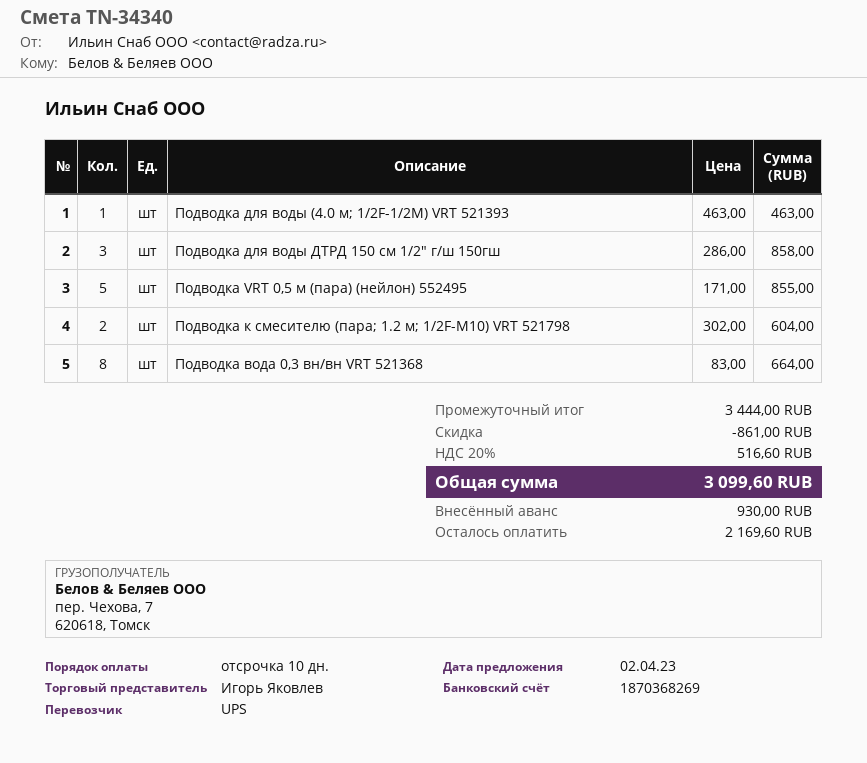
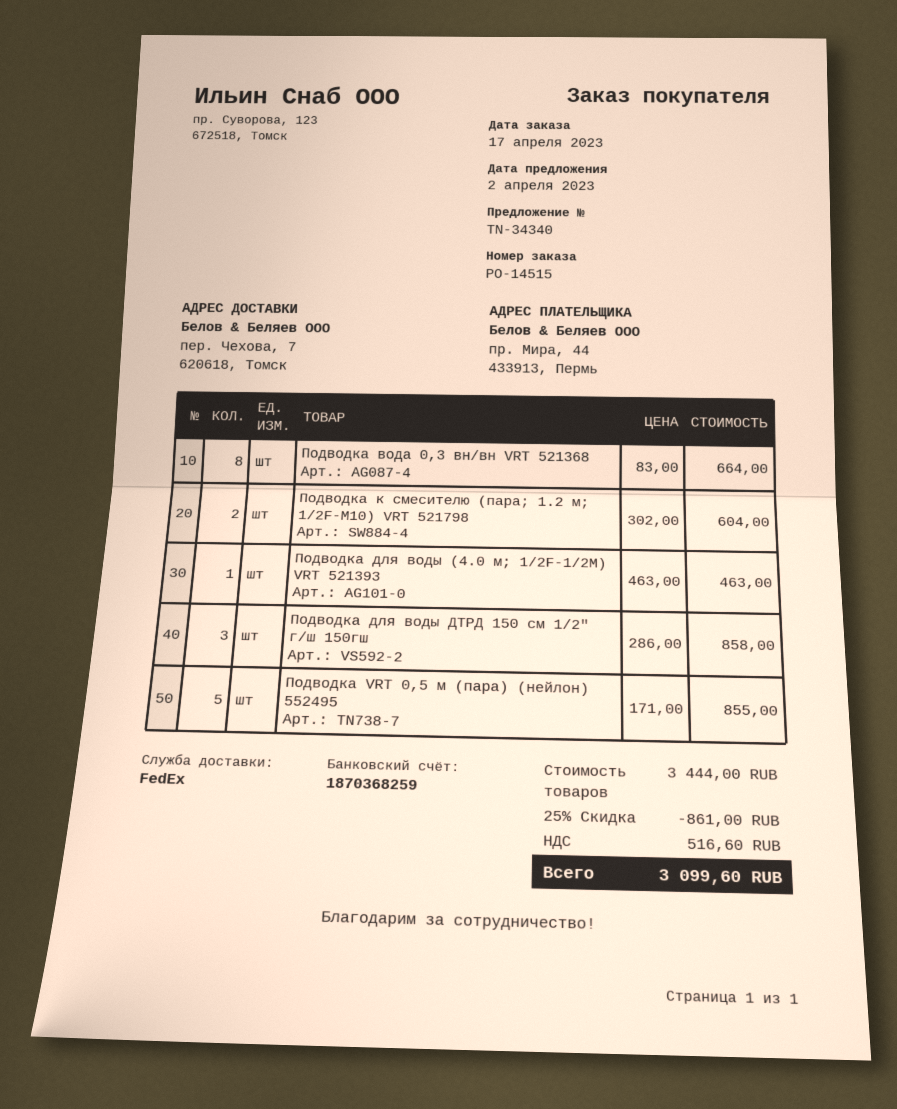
bank account: 1870368269 -> 1870368259
shipping method: UPS -> FedEx

